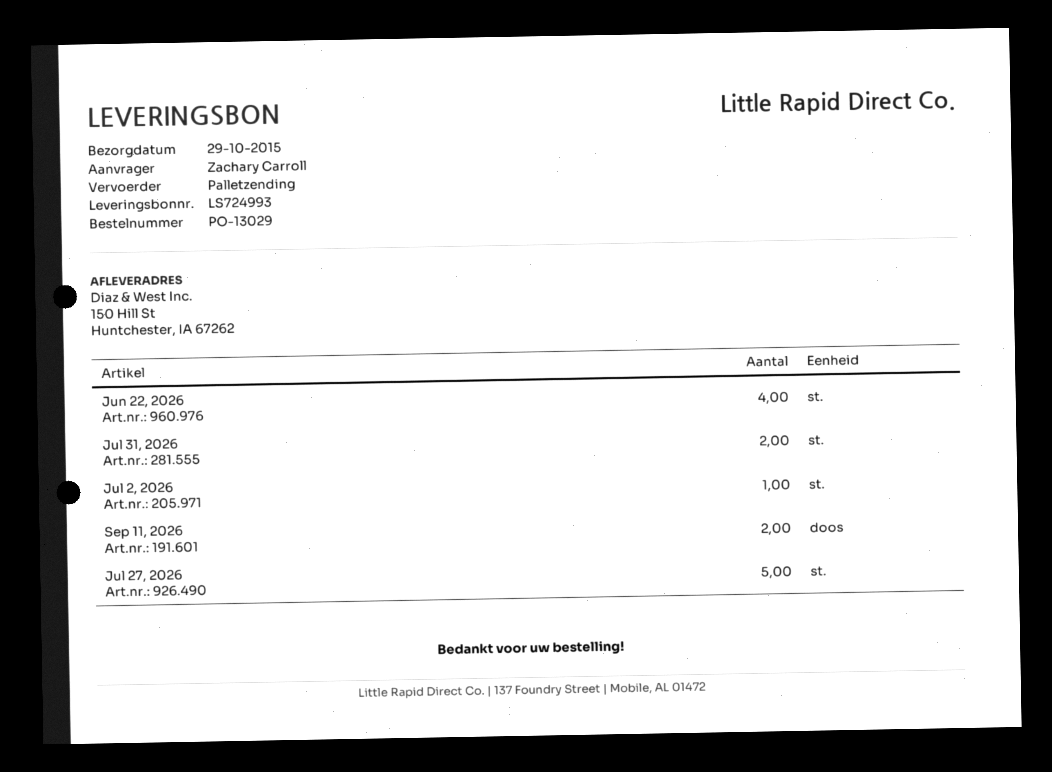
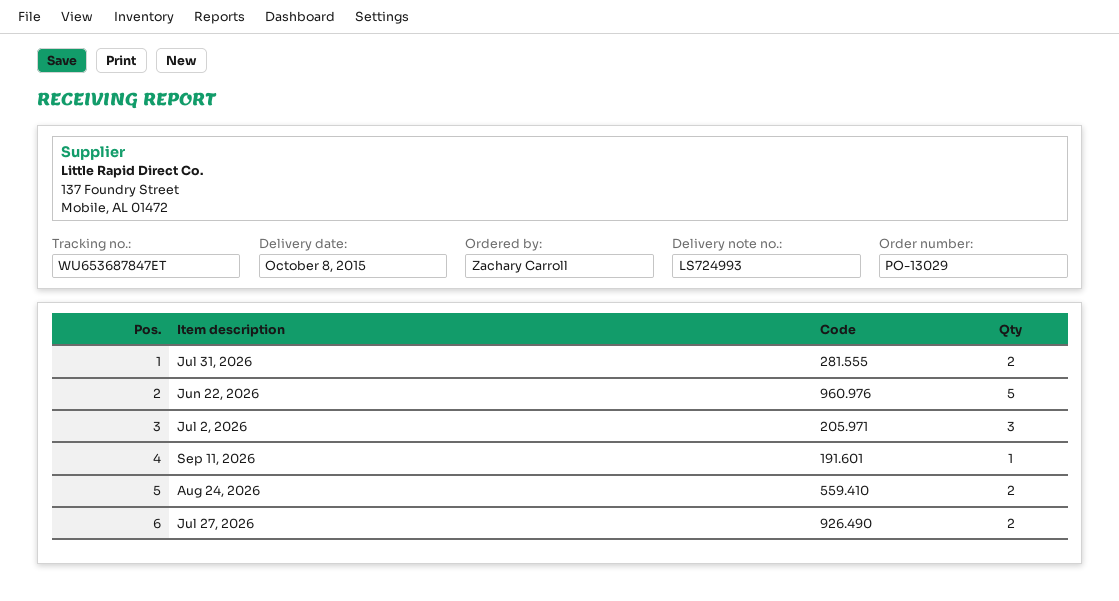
delivery date: 2015-10-29 -> 2015-10-08
Jun 22, 2026: 4 -> 5
Jul 2, 2026: 1 -> 3
Sep 11, 2026: 2 -> 1
Jul 27, 2026: 5 -> 2
Aug 24, 2026: none -> 2

